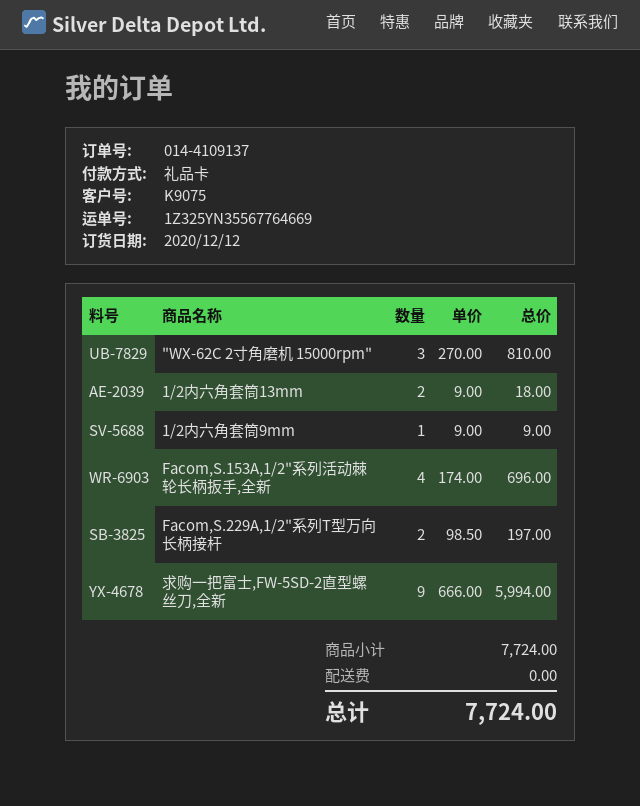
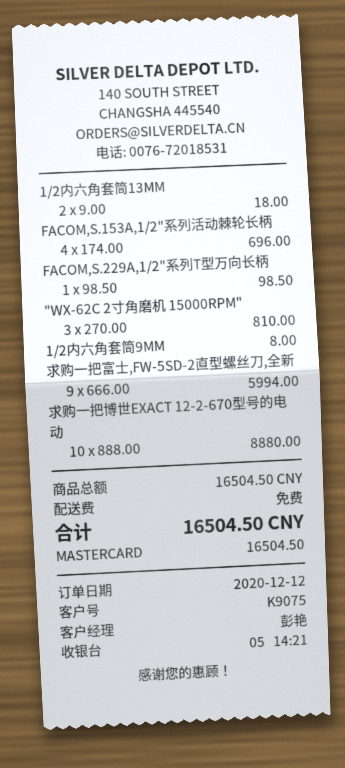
payment method: gift card -> Mastercard
1/2内六角套筒9mm: 1 x 9.00 = 9.00 -> 1 x 8.00 = 8.00
Facom,S.229A,1/2"系列T型万向长柄接杆: 2 x 98.50 = 197.00 -> 1 x 98.50 = 98.50
求购一把博世EXACT 12-2-670型号的电动: none -> 10 x 888.00 = 8880.00
subtotal: 7724.00 -> 16504.50
total: 7724.00 -> 16504.50

